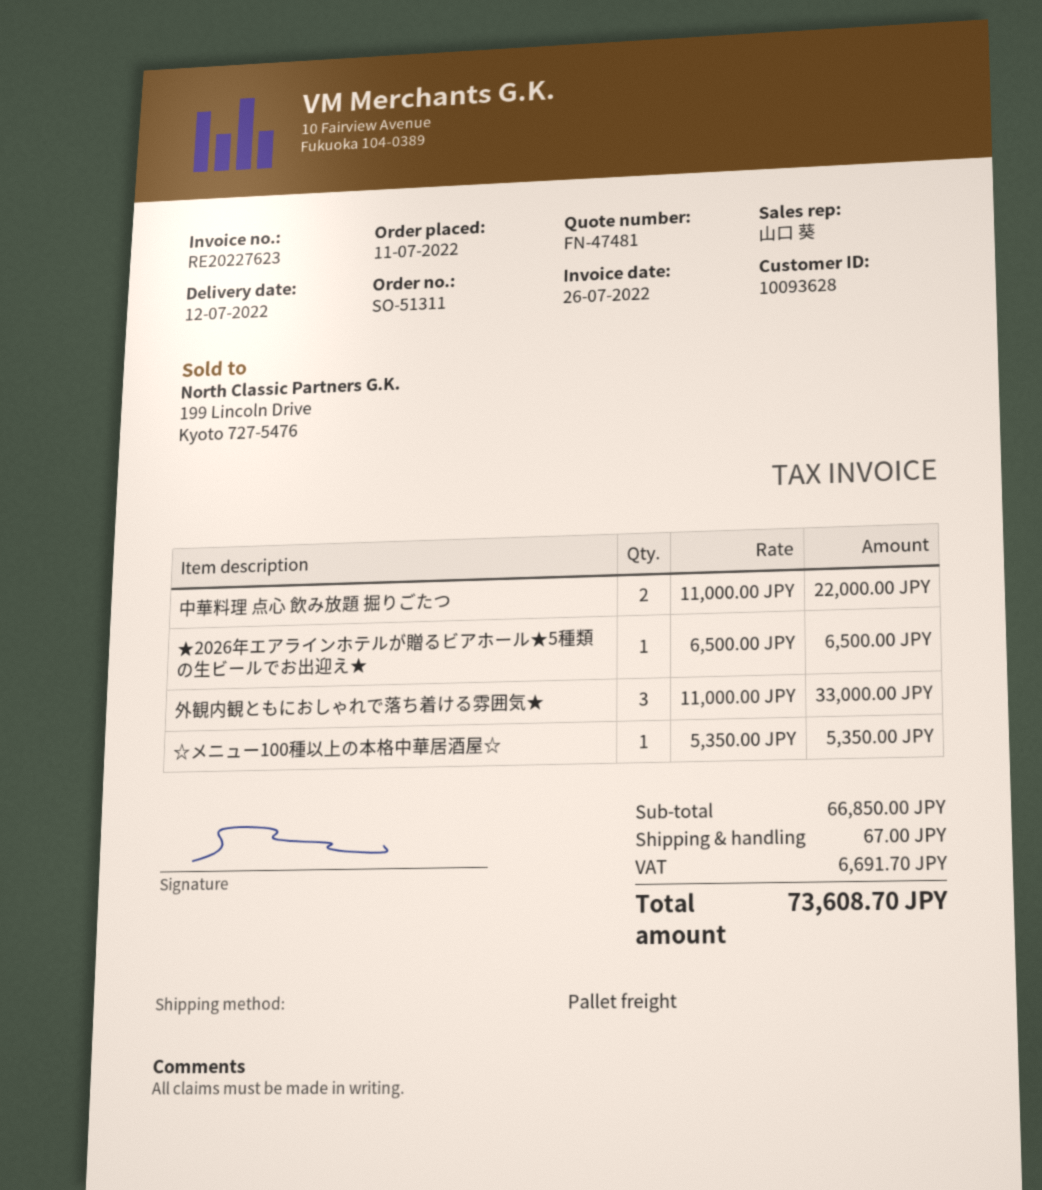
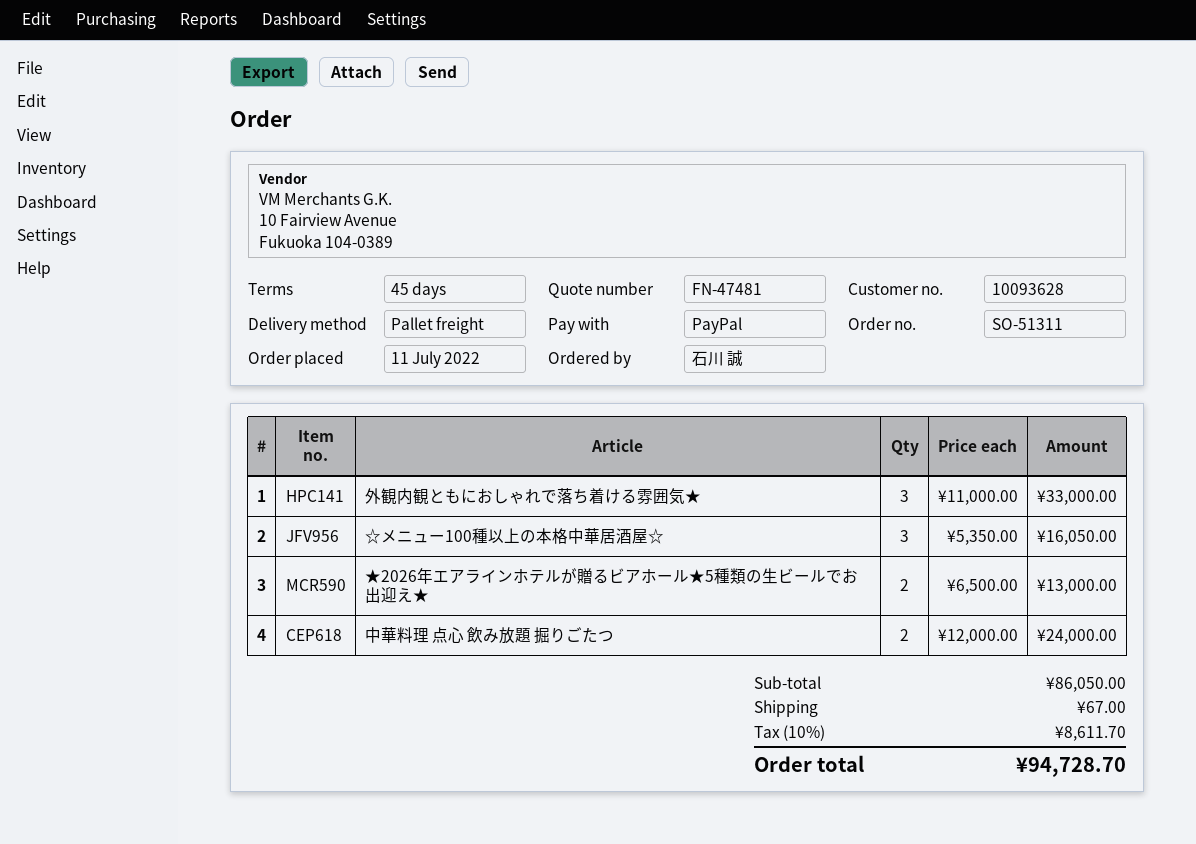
中華料理 点心 飲み放題 掘りごたつ: 2 x 11000.00 = 22000.00 -> 2 x 12000.00 = 24000.00
★2026年エアラインホテルが贈るビアホール★5種類の生ビールでお出迎え★: 1 x 6500.00 = 6500.00 -> 2 x 6500.00 = 13000.00
☆メニュー100種以上の本格中華居酒屋☆: 1 x 5350.00 = 5350.00 -> 3 x 5350.00 = 16050.00
subtotal: 66850.00 -> 86050.00
tax: 6691.70 -> 8611.70
total: 73608.70 -> 94728.70

